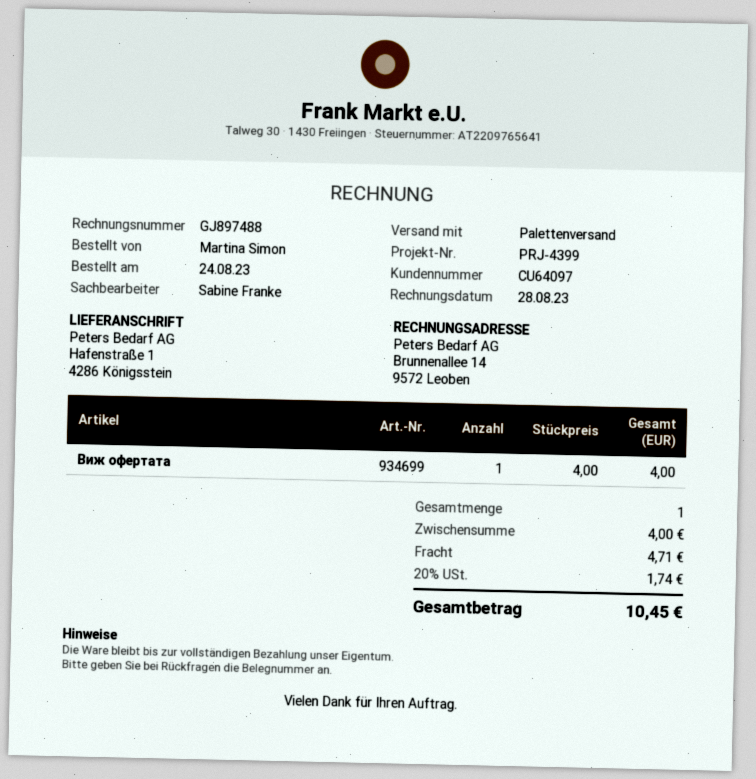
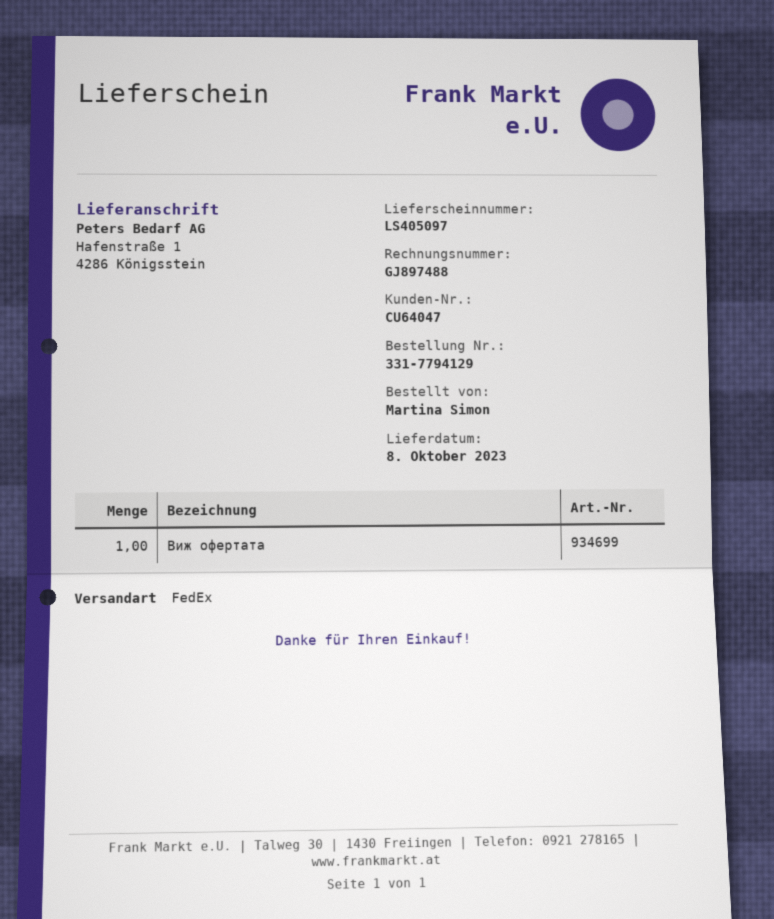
customer number: CU64097 -> CU64047
shipping method: pallet freight -> FedEx

